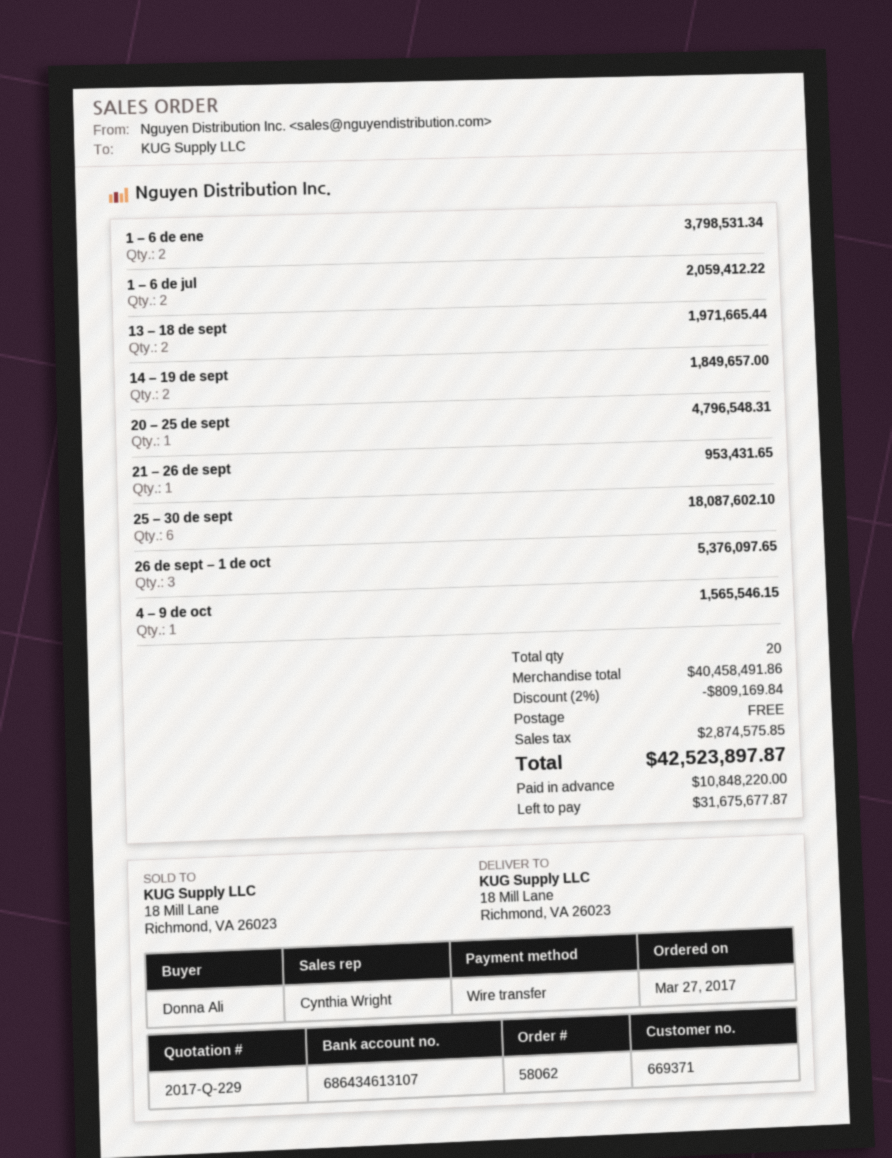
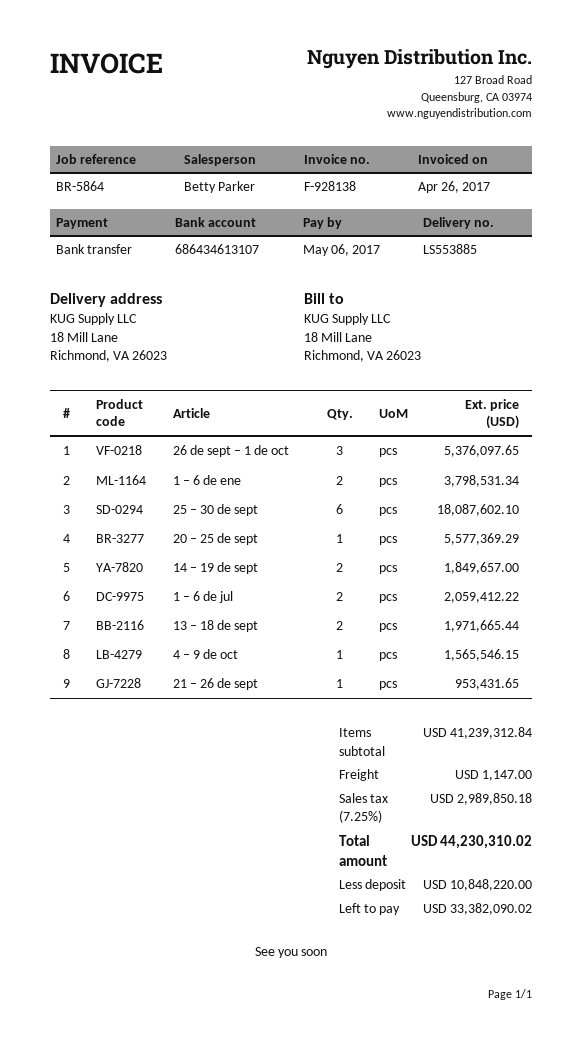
sales rep: Cynthia Wright -> Betty Parker
20 – 25 de sept: 1 for 4796548.31 -> 1 for 5577369.29
subtotal: 40458491.86 -> 41239312.84
discount: 2% = 809169.84 -> none
shipping: 0.00 -> 1147.00
tax: 2874575.85 -> 2989850.18
total: 42523897.87 -> 44230310.02
balance: 31675677.87 -> 33382090.02

